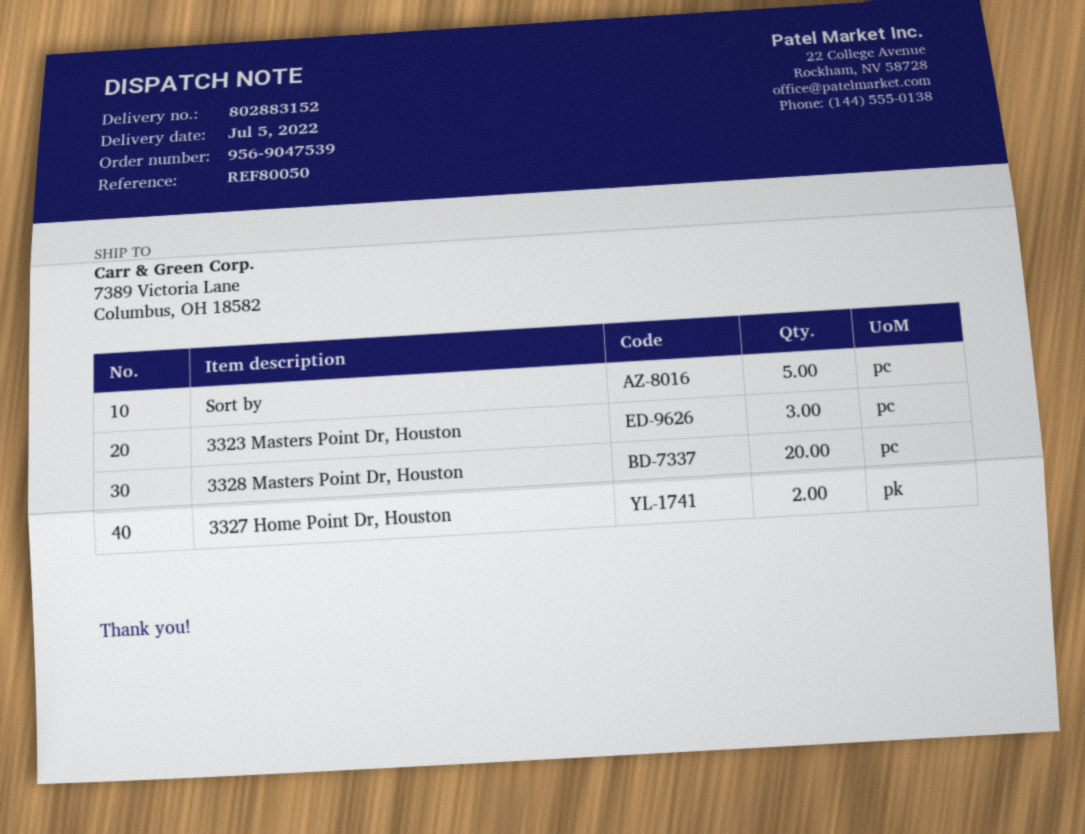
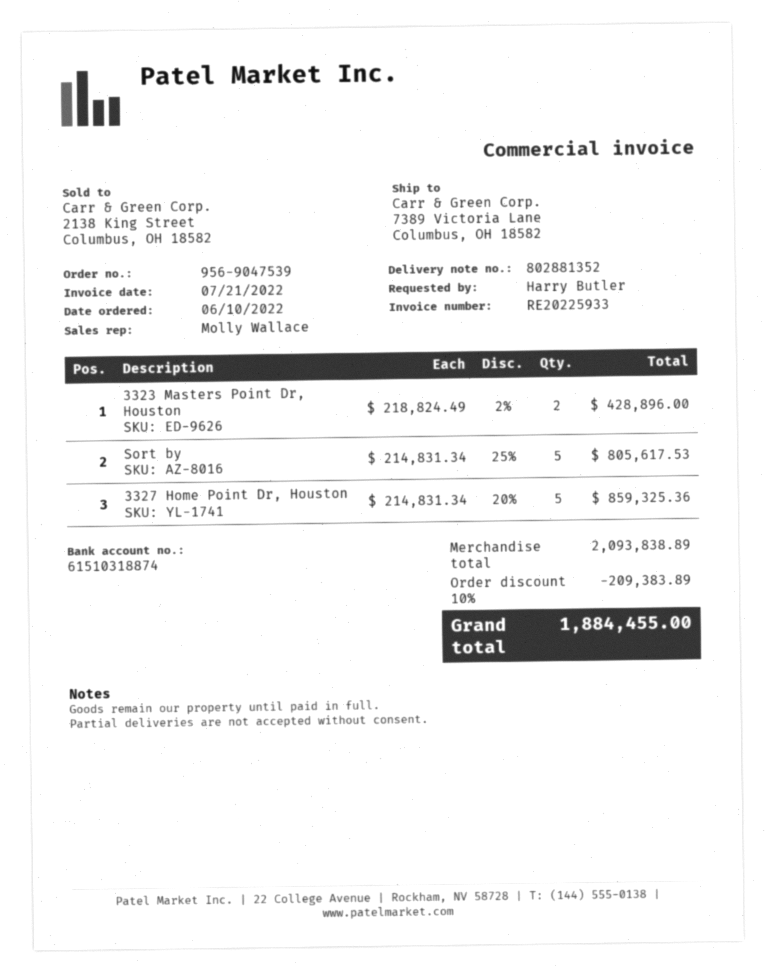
delivery note number: 802883152 -> 802881352
3323 Masters Point Dr, Houston: 3 -> 2
3328 Masters Point Dr, Houston: 20 -> none
3327 Home Point Dr, Houston: 2 -> 5

